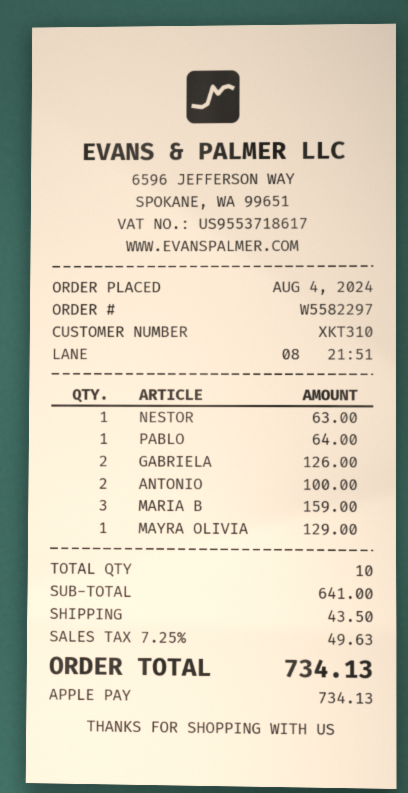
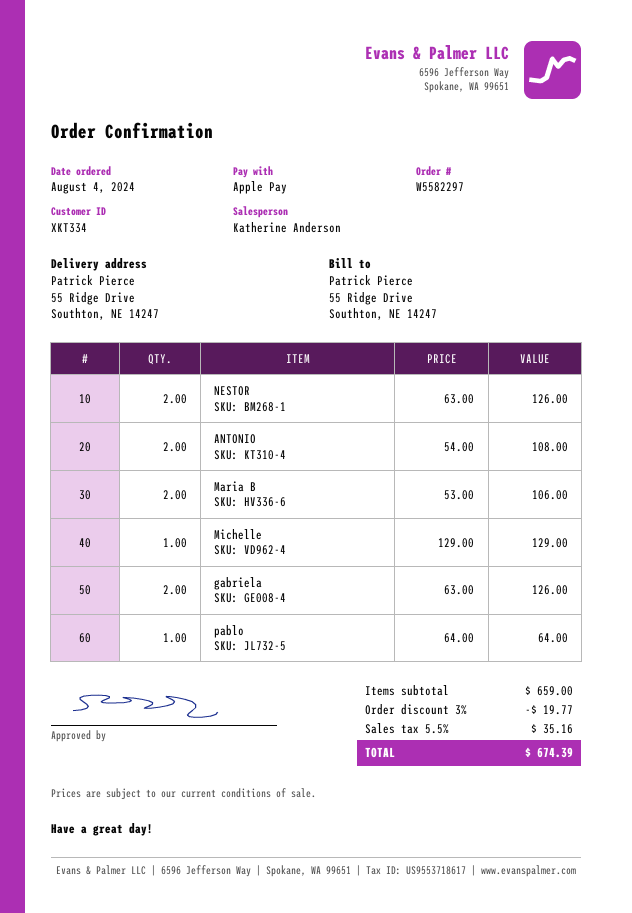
customer number: XKT310 -> XKT334
NESTOR: 1 for 63.00 -> 2 for 126.00
ANTONIO: 2 for 100.00 -> 2 for 108.00
MARIA B: 3 for 159.00 -> 2 for 106.00
MAYRA OLIVIA: 1 for 129.00 -> none
Michelle: none -> 1 for 129.00
subtotal: 641.00 -> 659.00
discount: none -> 3% = 19.77
shipping: 43.50 -> none
tax: 7.25% = 49.63 -> 5.5% = 35.16
total: 734.13 -> 674.39

